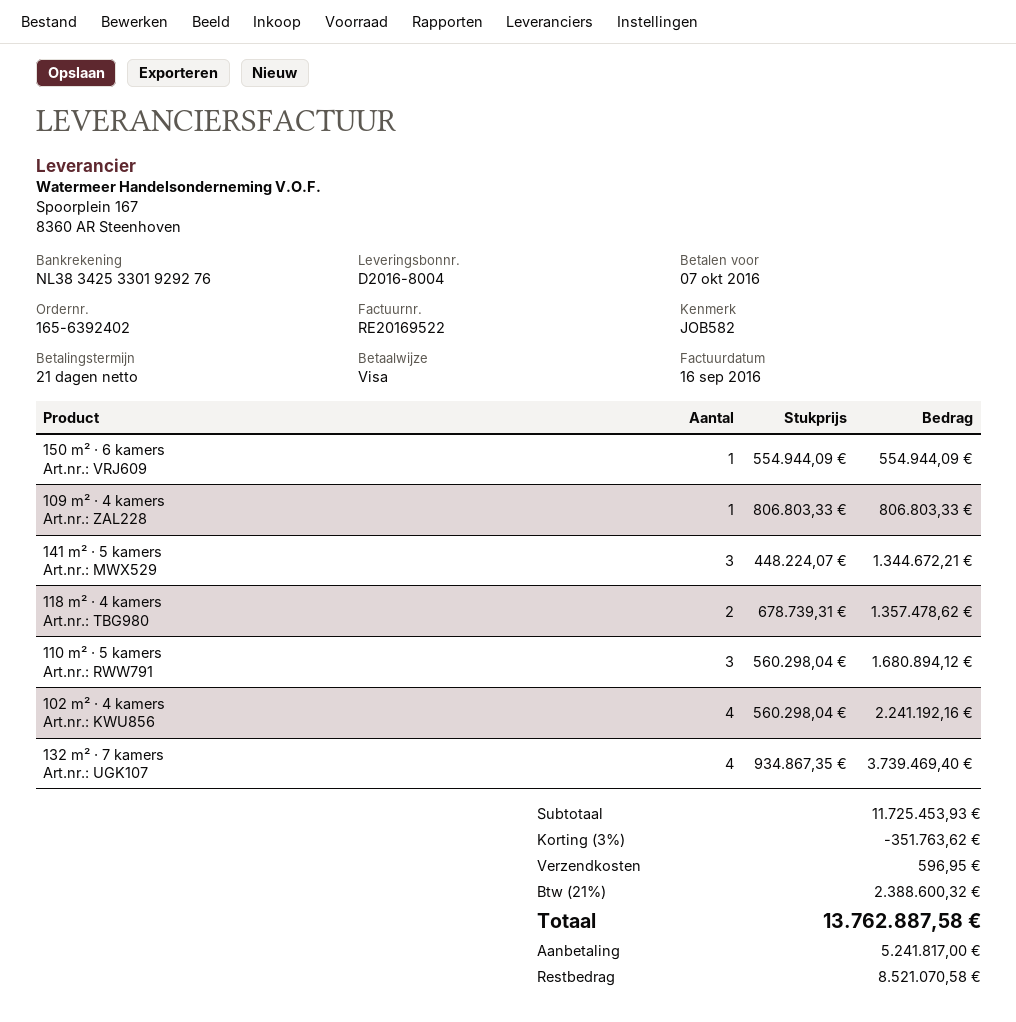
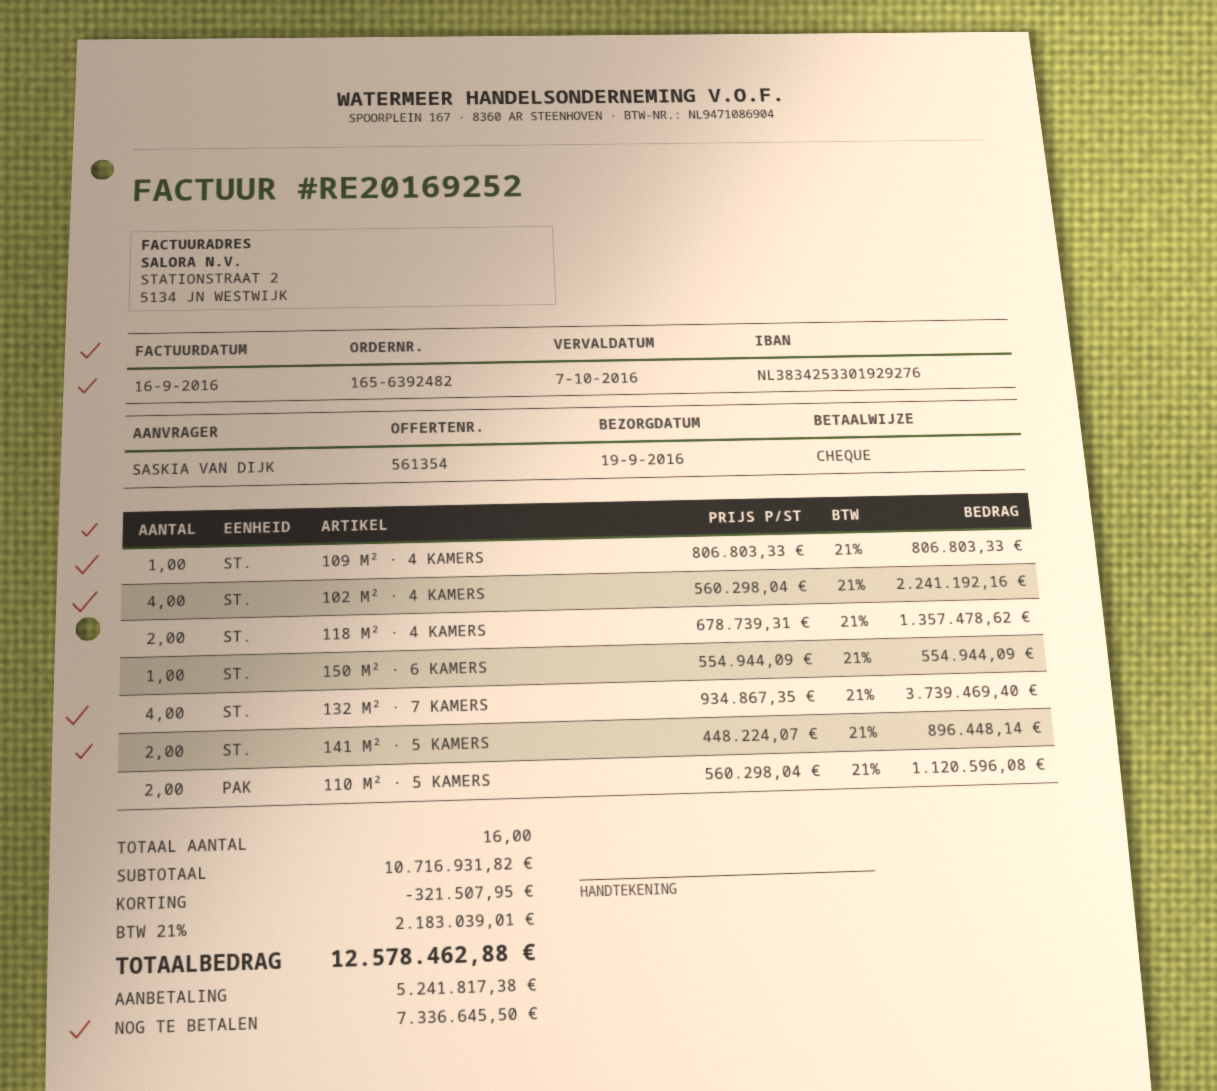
order number: 165-6392402 -> 165-6392482
invoice number: RE20169522 -> RE20169252
payment method: Visa -> cheque
141 m² · 5 kamers: 3 x 448224.07 = 1344672.21 -> 2 x 448224.07 = 896448.14
110 m² · 5 kamers: 3 x 560298.04 = 1680894.12 -> 2 x 560298.04 = 1120596.08
subtotal: 11725453.93 -> 10716931.82
discount: 351763.62 -> 321507.95
shipping: 596.95 -> none
tax: 21% = 2388600.32 -> 21% = 2183039.01
total: 13762887.58 -> 12578462.88
deposit: 5241817.00 -> 5241817.38
balance: 8521070.58 -> 7336645.50

